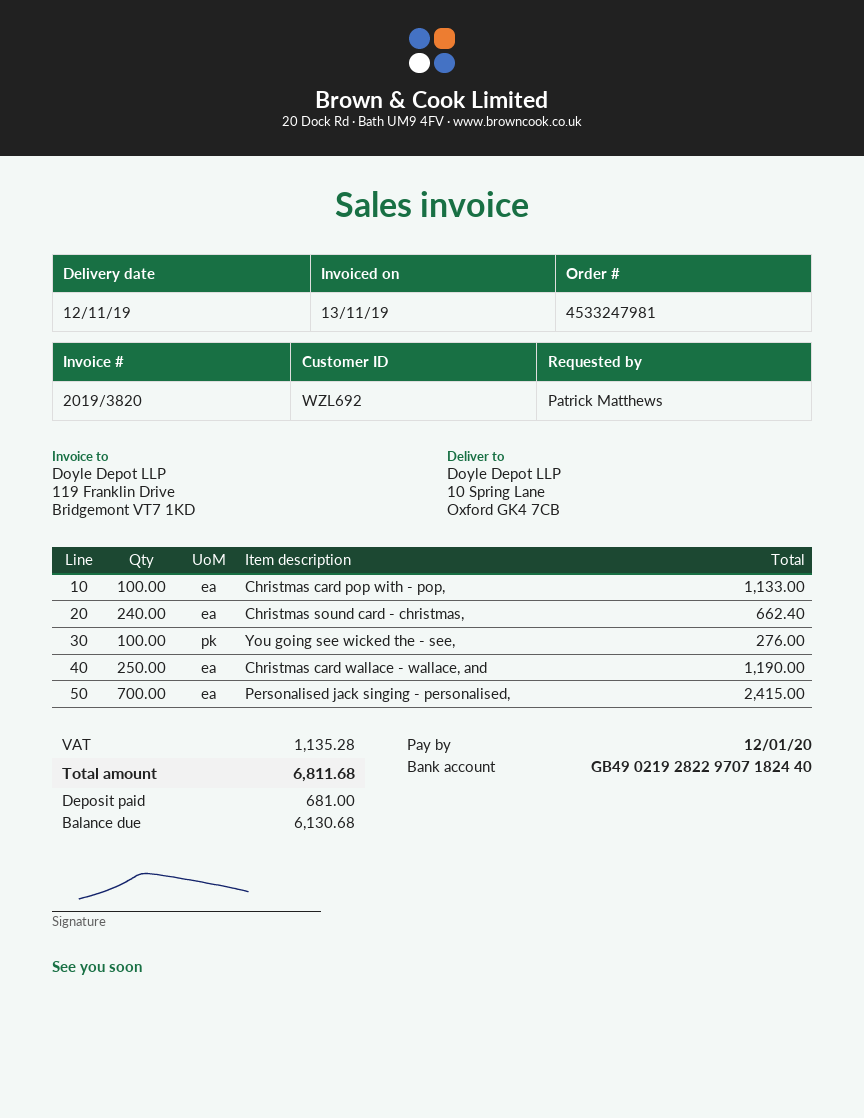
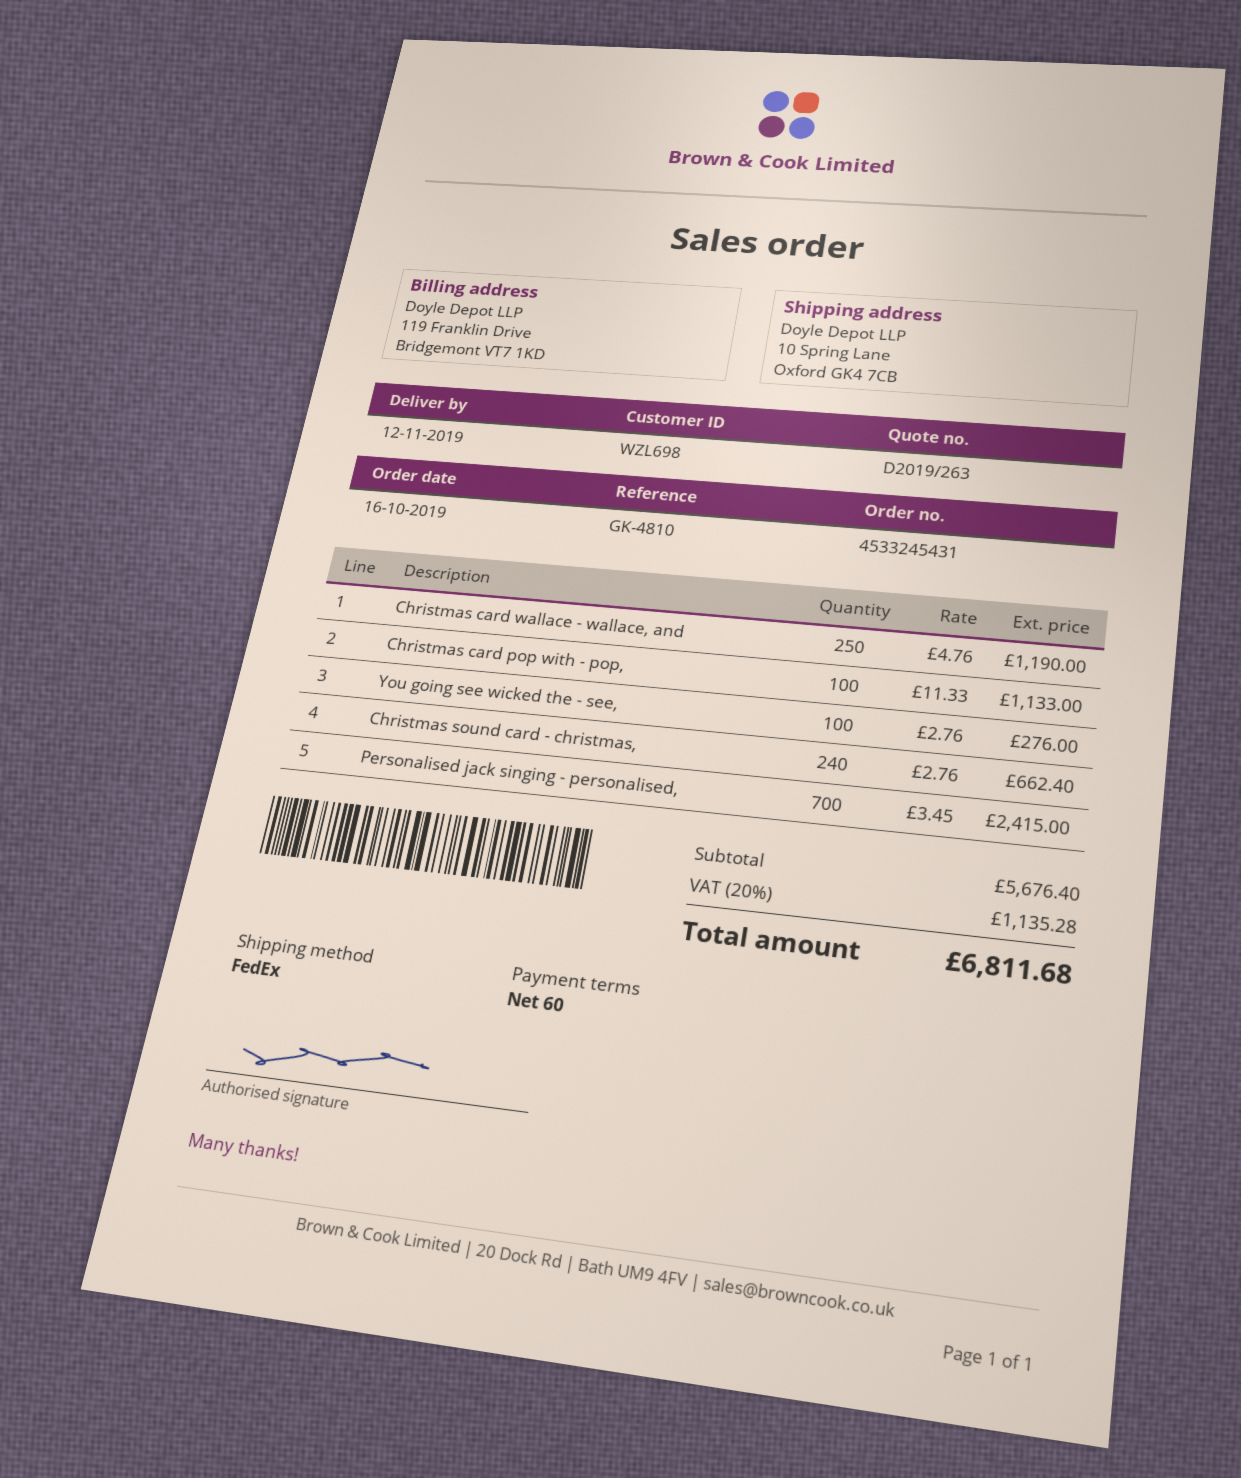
order number: 4533247981 -> 4533245431
customer number: WZL692 -> WZL698

